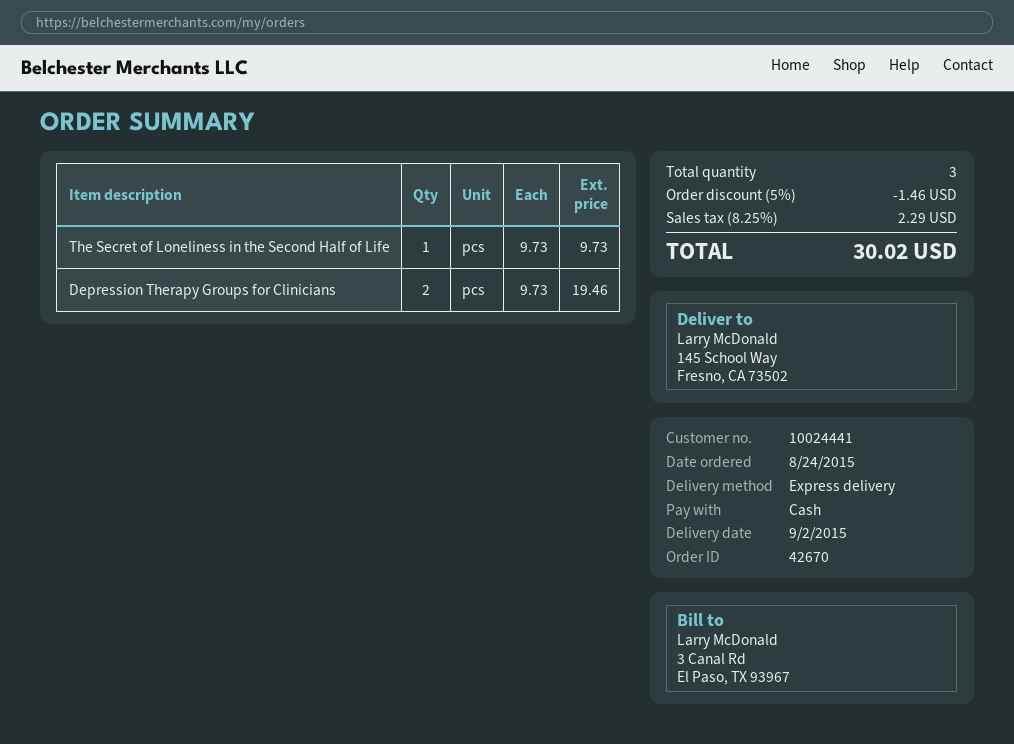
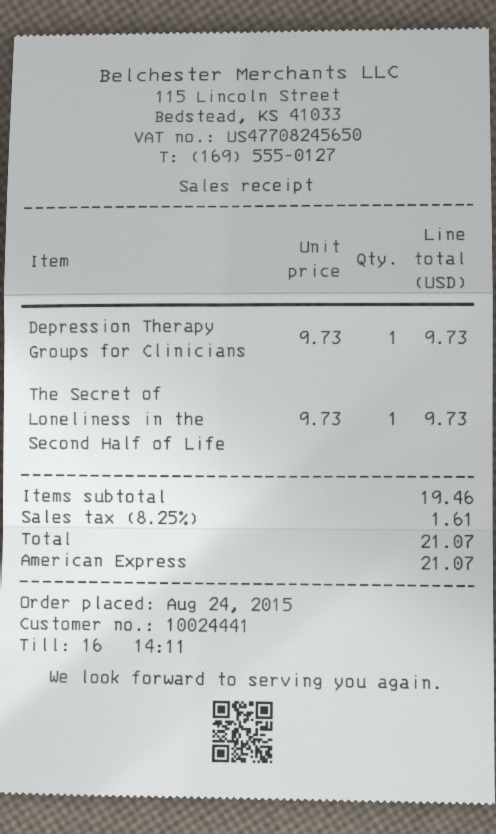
payment method: cash -> American Express
Depression Therapy Groups for Clinicians: 2 x 9.73 = 19.46 -> 1 x 9.73 = 9.73
discount: 5% = 1.46 -> none
tax: 8.25% = 2.29 -> 8.25% = 1.61
total: 30.02 -> 21.07

